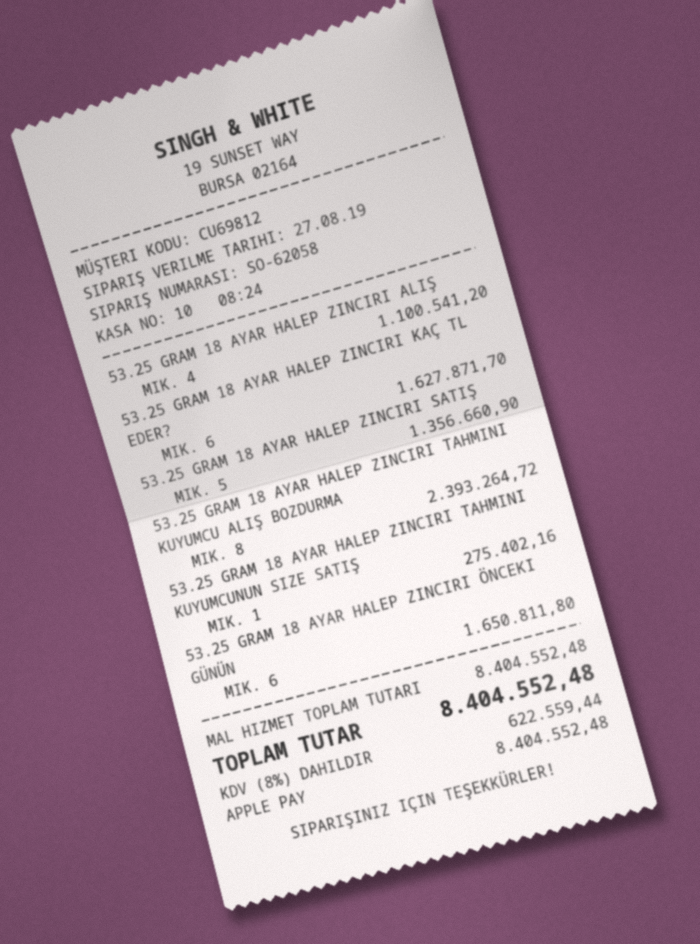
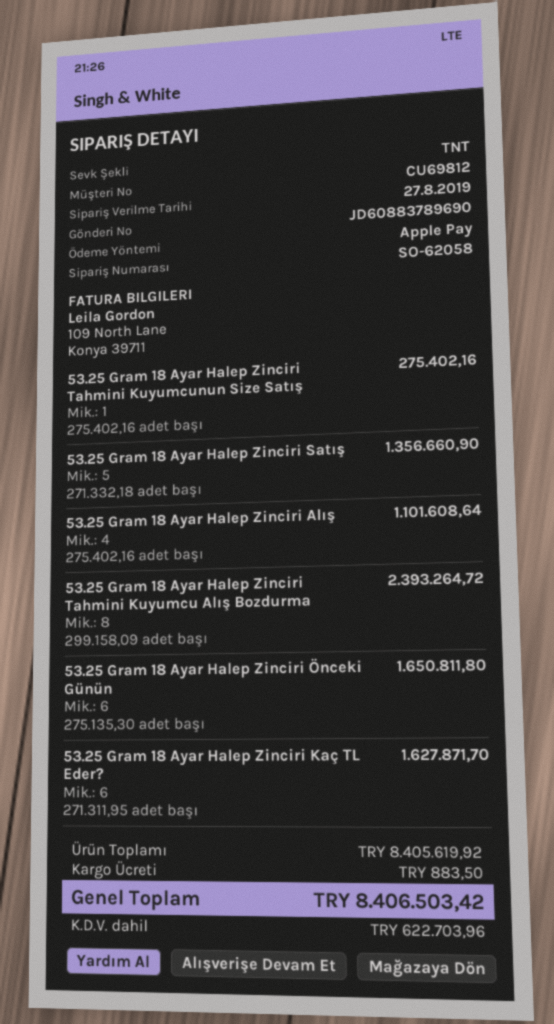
53.25 GRAM 18 AYAR HALEP ZINCIRI ALIŞ: 4 for 1100541.20 -> 4 for 1101608.64
subtotal: 8404552.48 -> 8405619.92
shipping: none -> 883.50
tax: 622559.44 -> 622703.96
total: 8404552.48 -> 8406503.42

